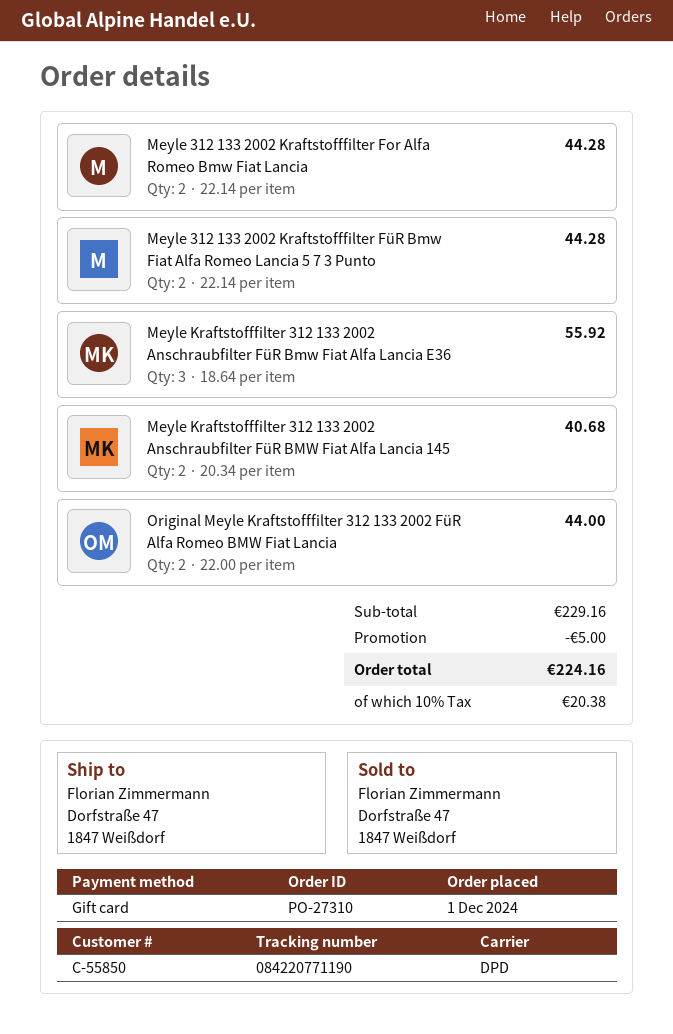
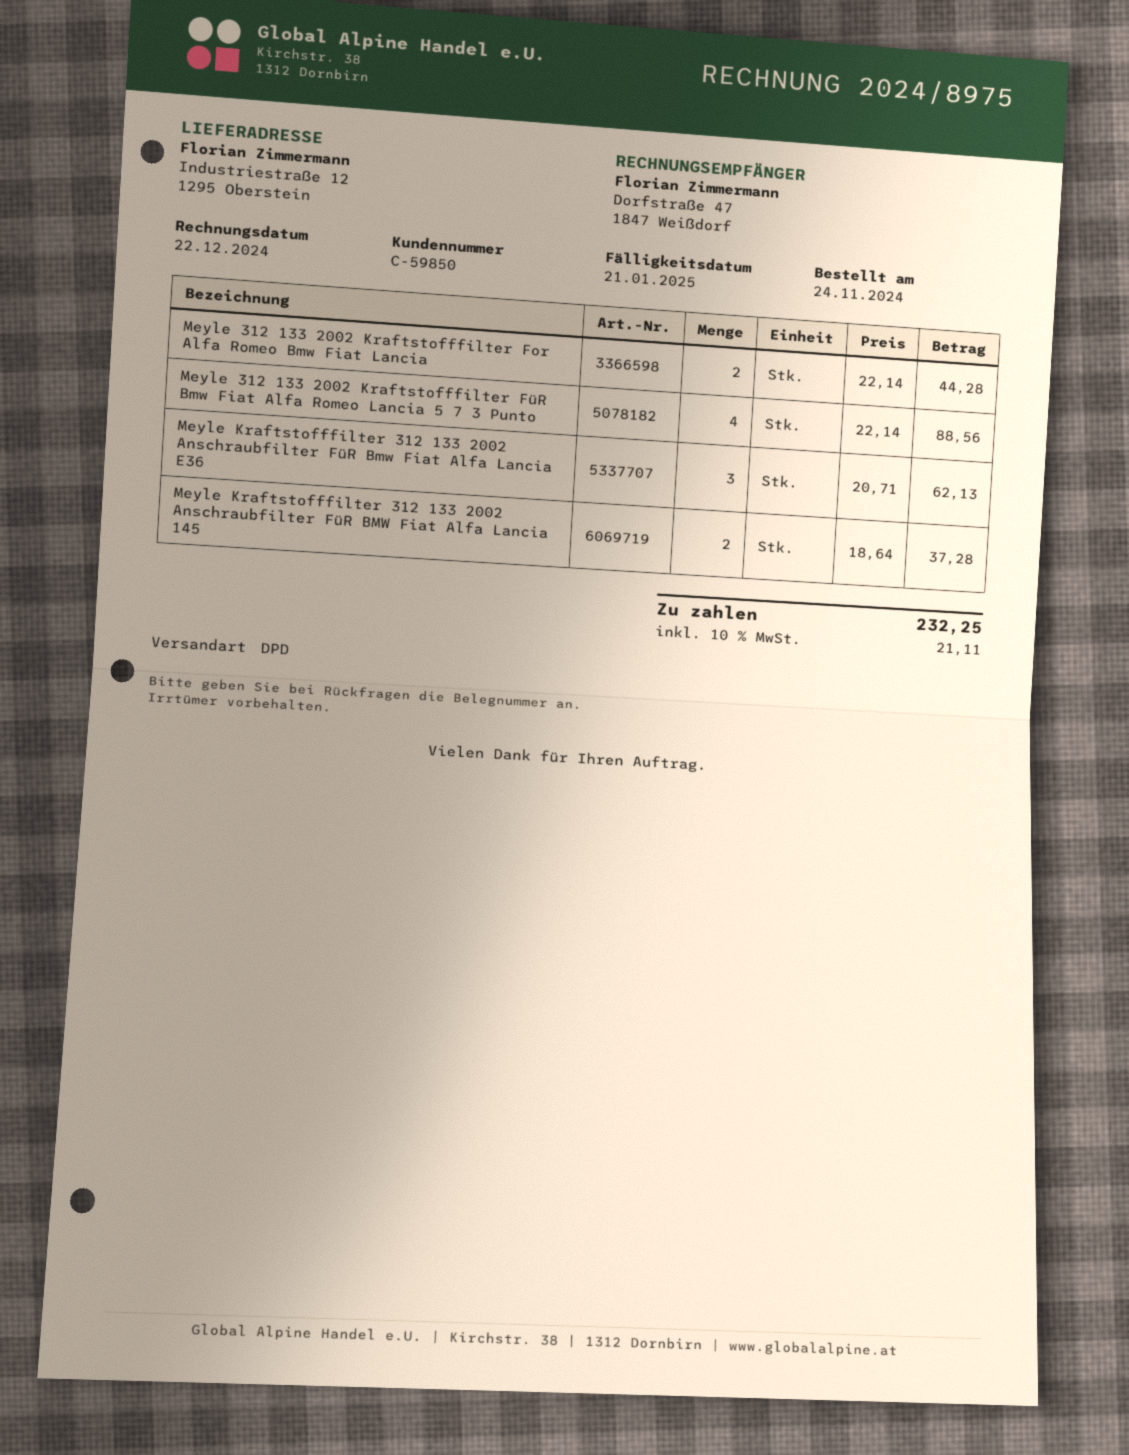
order date: 2024-12-01 -> 2024-11-24
customer number: C-55850 -> C-59850
ship to: Dorfstraße 47, 1847 Weißdorf -> Industriestraße 12, 1295 Oberstein
Meyle 312 133 2002 Kraftstofffilter FüR Bmw Fiat Alfa Romeo Lancia 5 7 3 Punto: 2 x 22.14 = 44.28 -> 4 x 22.14 = 88.56
Meyle Kraftstofffilter 312 133 2002 Anschraubfilter FüR Bmw Fiat Alfa Lancia E36: 3 x 18.64 = 55.92 -> 3 x 20.71 = 62.13
Meyle Kraftstofffilter 312 133 2002 Anschraubfilter FüR BMW Fiat Alfa Lancia 145: 2 x 20.34 = 40.68 -> 2 x 18.64 = 37.28
Original Meyle Kraftstofffilter 312 133 2002 FüR Alfa Romeo BMW Fiat Lancia: 2 x 22.00 = 44.00 -> none
discount: 5.00 -> none
tax: 10% = 20.38 -> 10% = 21.11
total: 224.16 -> 232.25

